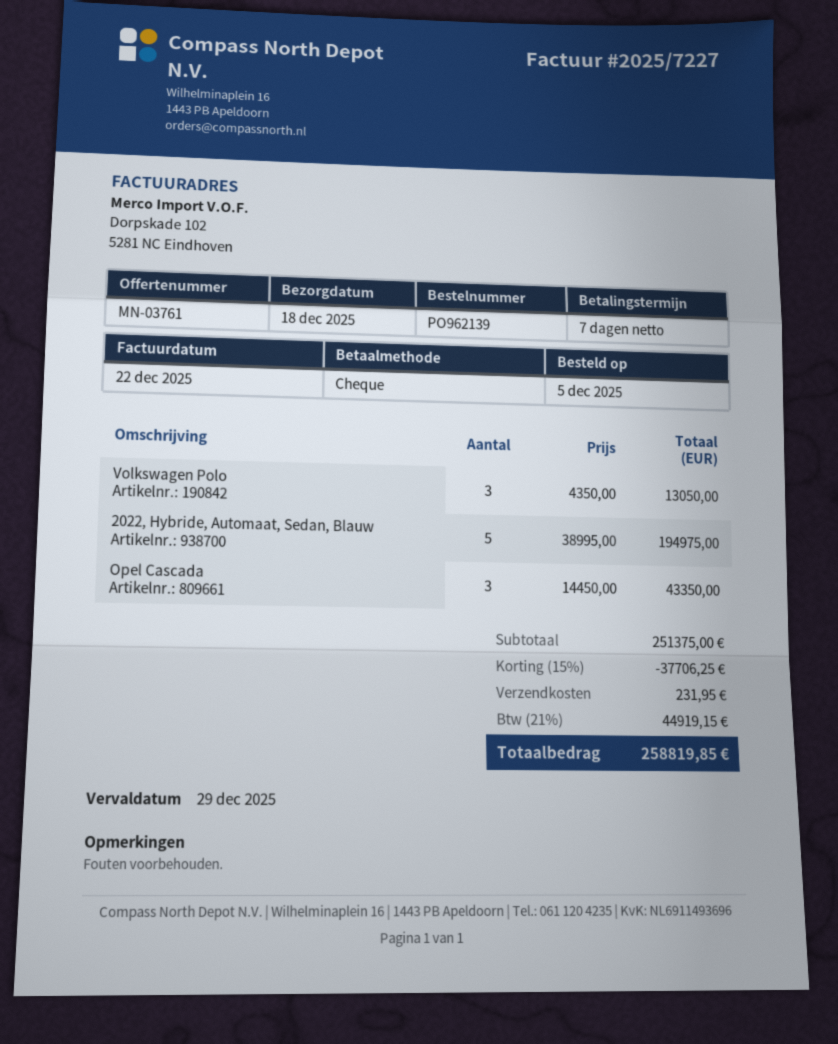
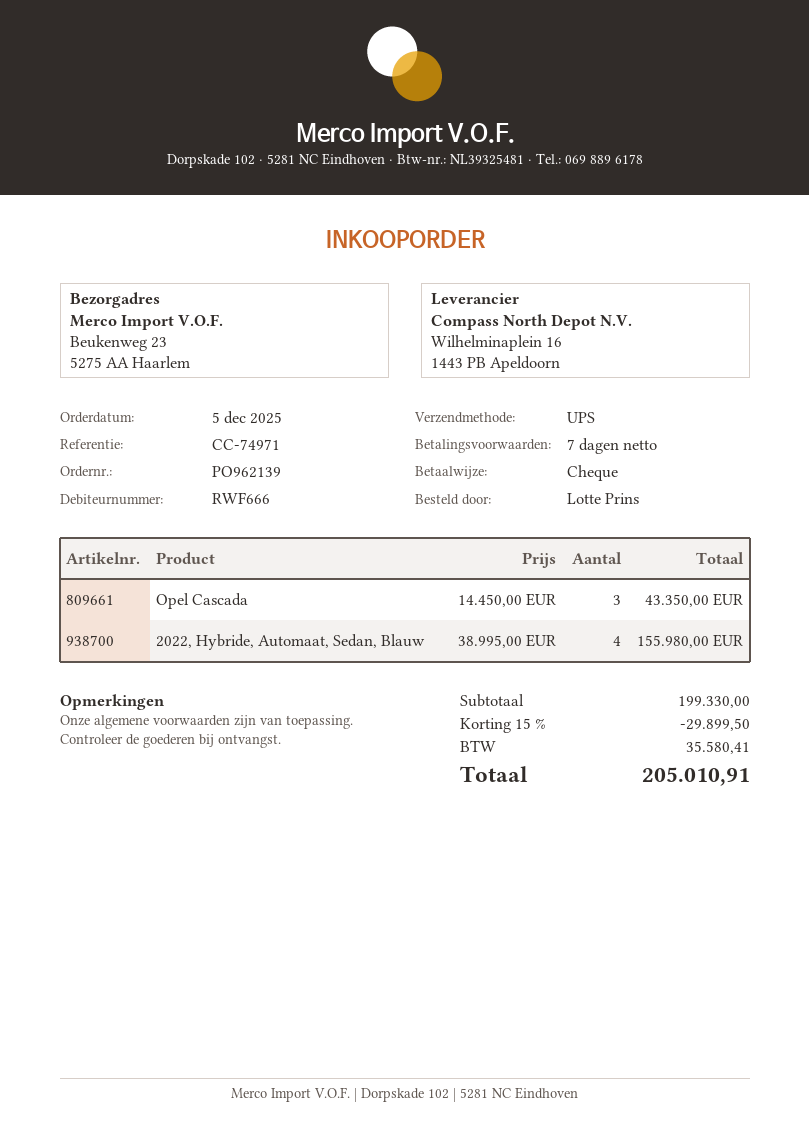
Volkswagen Polo: 3 x 4350.00 = 13050.00 -> none
2022, Hybride, Automaat, Sedan, Blauw: 5 x 38995.00 = 194975.00 -> 4 x 38995.00 = 155980.00
subtotal: 251375.00 -> 199330.00
discount: 15% = 37706.25 -> 15% = 29899.50
shipping: 231.95 -> none
tax: 44919.15 -> 35580.41
total: 258819.85 -> 205010.91

